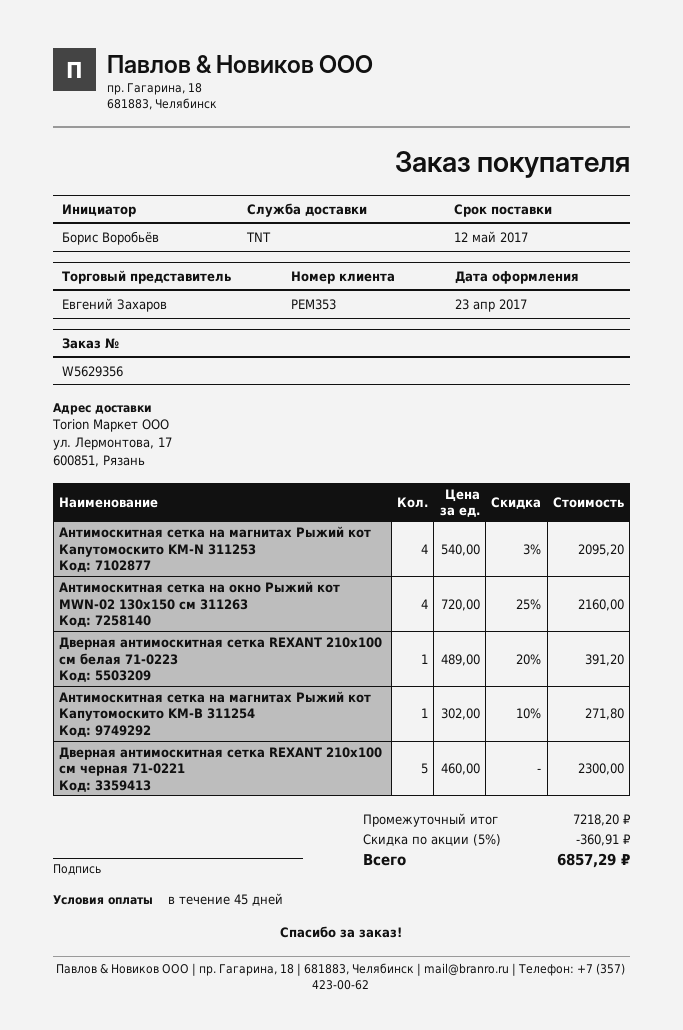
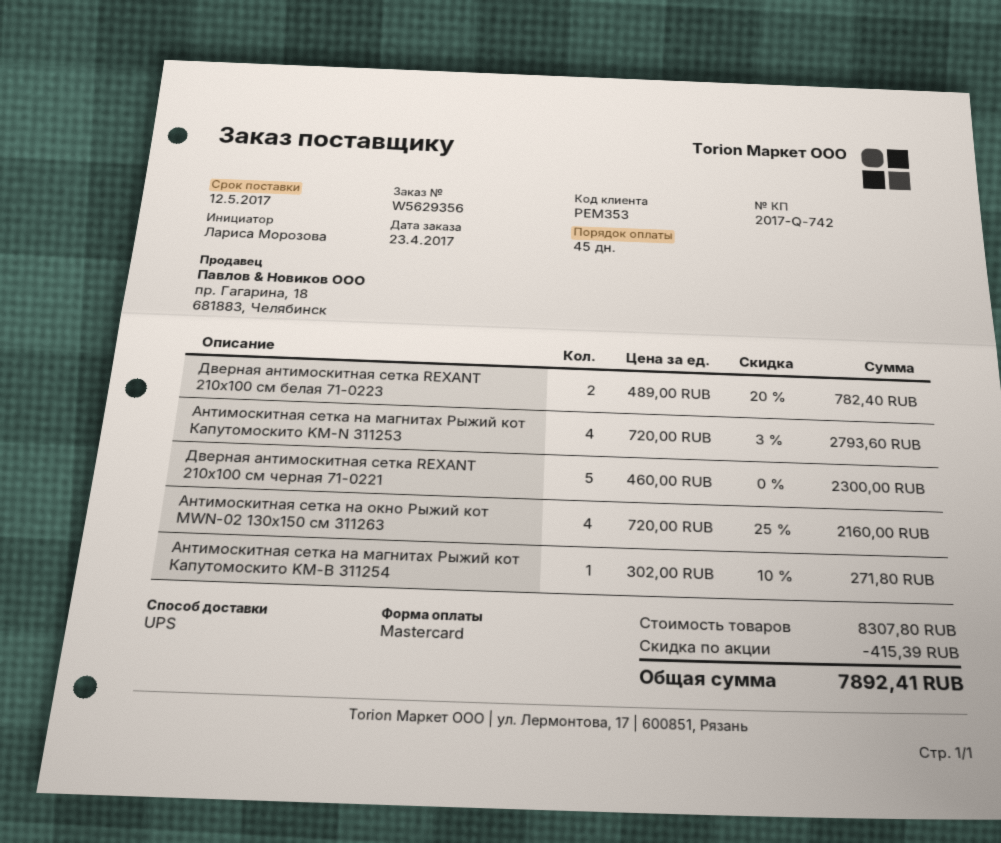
ordered by: Борис Воробьёв -> Лариса Морозова
shipping method: TNT -> UPS
Антимоскитная сетка на магнитах Рыжий кот Капутомоскито KM-N 311253: 4 x 540.00 - 3% = 2095.20 -> 4 x 720.00 - 3% = 2793.60
Дверная антимоскитная сетка REXANT 210x100 см белая 71-0223: 1 x 489.00 - 20% = 391.20 -> 2 x 489.00 - 20% = 782.40
subtotal: 7218.20 -> 8307.80
discount: 360.91 -> 415.39
total: 6857.29 -> 7892.41

